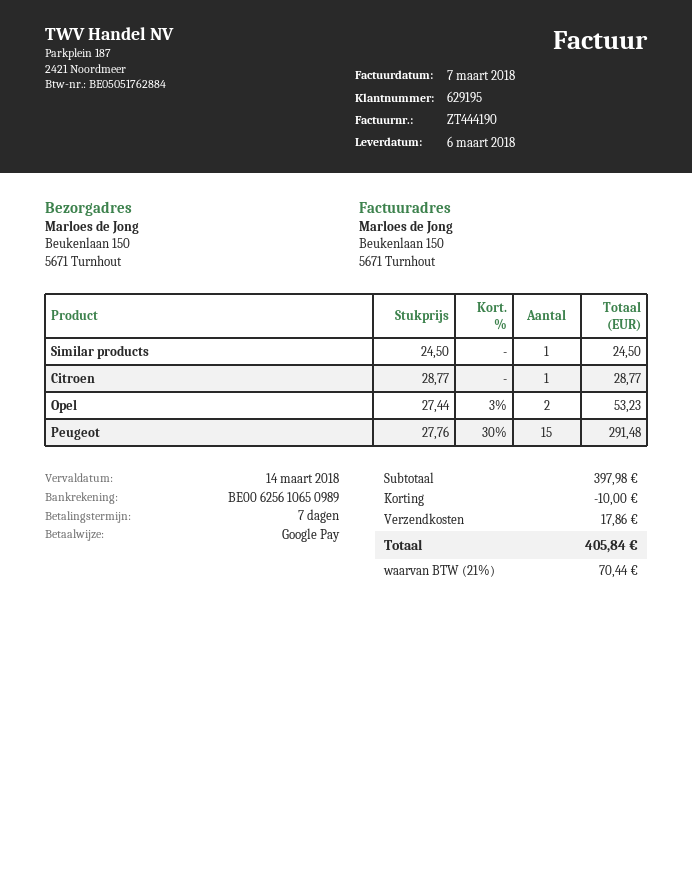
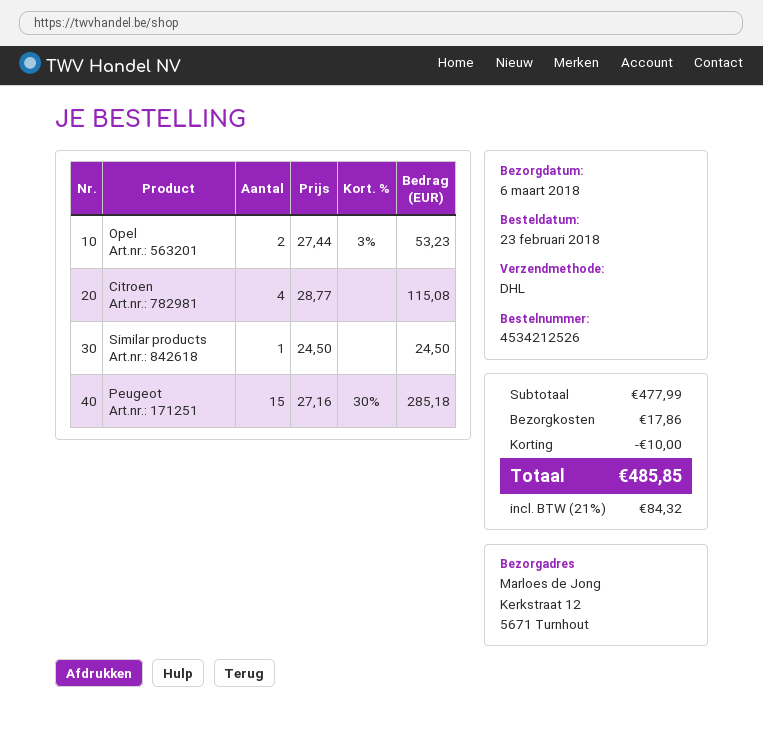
ship to: Beukenlaan 150, 5671 Turnhout -> Kerkstraat 12, 5671 Turnhout
Citroen: 1 x 28.77 = 28.77 -> 4 x 28.77 = 115.08
Peugeot: 15 x 27.76 - 30% = 291.48 -> 15 x 27.16 - 30% = 285.18
subtotal: 397.98 -> 477.99
tax: 21% = 70.44 -> 21% = 84.32
total: 405.84 -> 485.85

